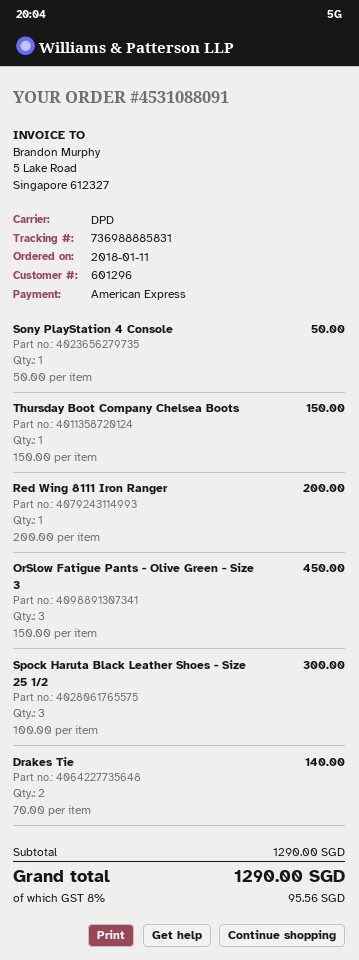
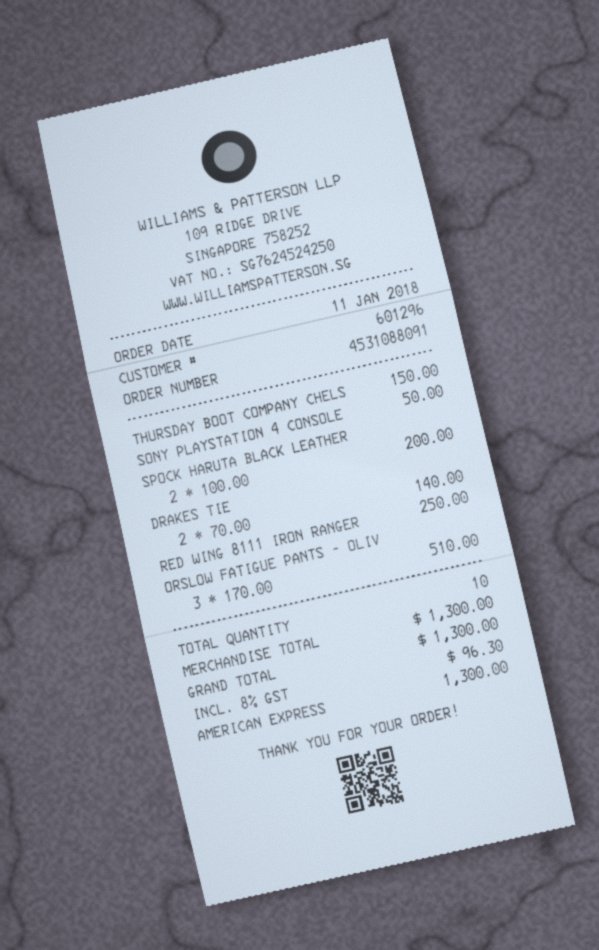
Red Wing 8111 Iron Ranger: 1 x 200.00 = 200.00 -> 1 x 250.00 = 250.00
OrSlow Fatigue Pants - Olive Green - Size 3: 3 x 150.00 = 450.00 -> 3 x 170.00 = 510.00
Spock Haruta Black Leather Shoes - Size 25 1/2: 3 x 100.00 = 300.00 -> 2 x 100.00 = 200.00
subtotal: 1290.00 -> 1300.00
tax: 8% = 95.56 -> 8% = 96.30
total: 1290.00 -> 1300.00

